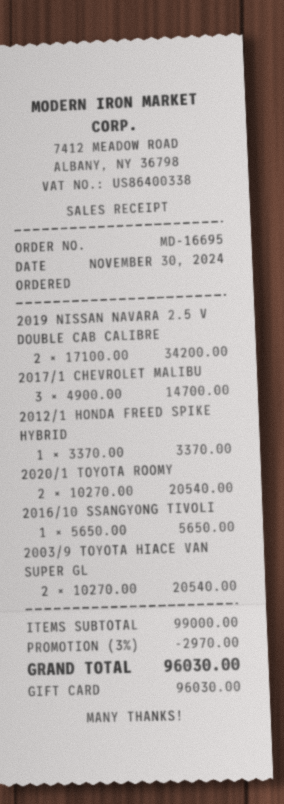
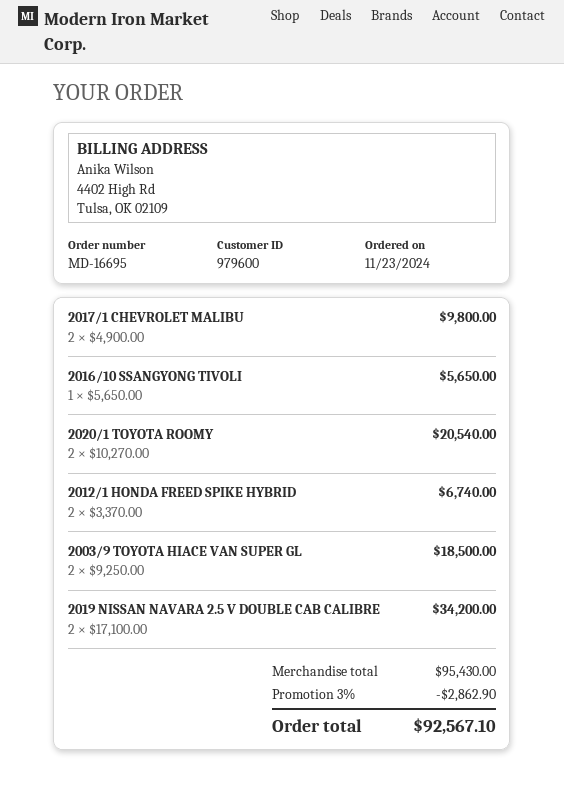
order date: 2024-11-30 -> 2024-11-23
2017/1 CHEVROLET MALIBU: 3 x 4900.00 = 14700.00 -> 2 x 4900.00 = 9800.00
2012/1 HONDA FREED SPIKE HYBRID: 1 x 3370.00 = 3370.00 -> 2 x 3370.00 = 6740.00
2003/9 TOYOTA HIACE VAN SUPER GL: 2 x 10270.00 = 20540.00 -> 2 x 9250.00 = 18500.00
subtotal: 99000.00 -> 95430.00
discount: 3% = 2970.00 -> 3% = 2862.90
total: 96030.00 -> 92567.10

